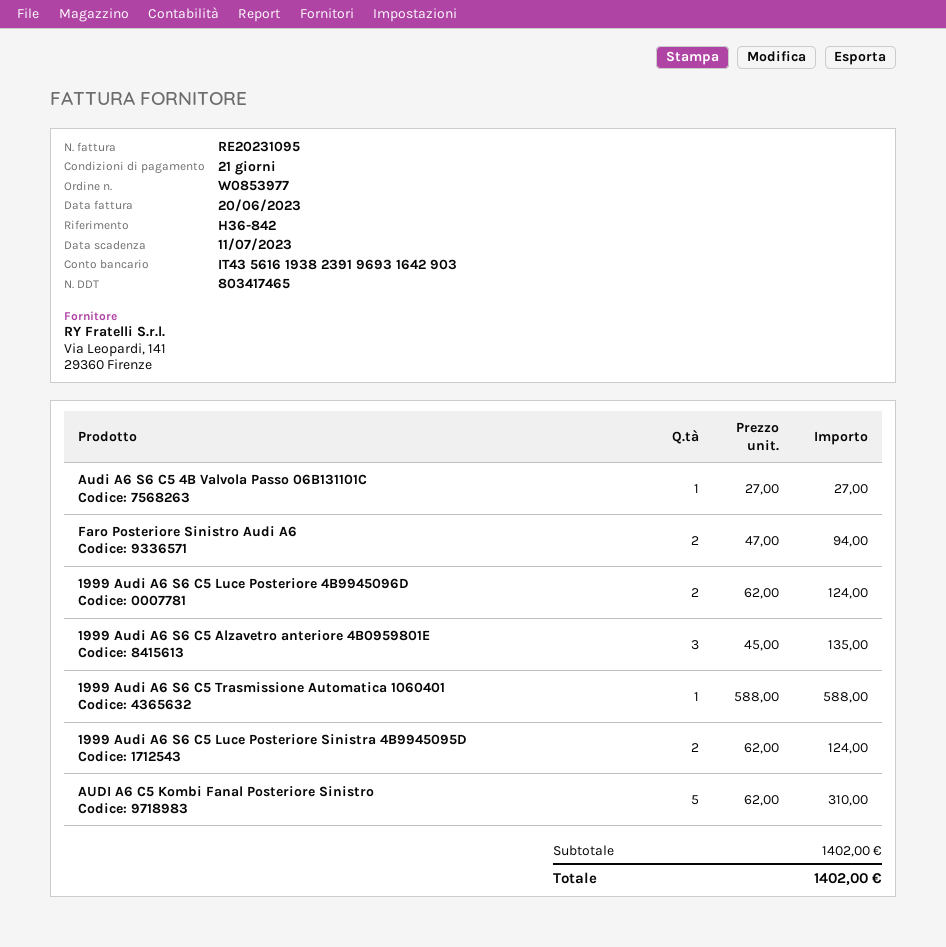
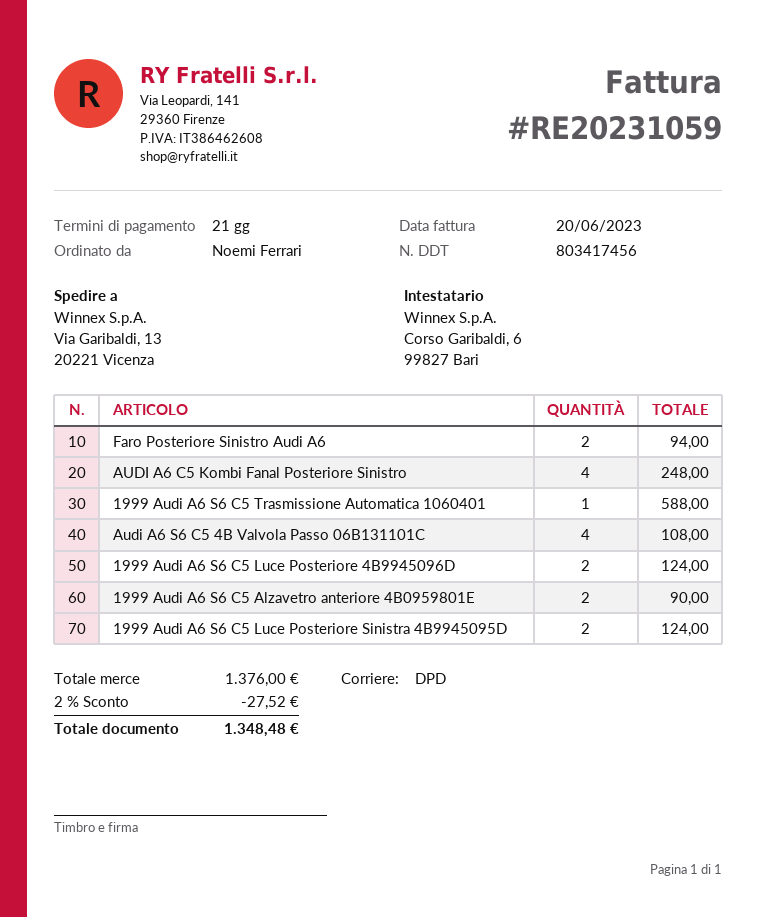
delivery note number: 803417465 -> 803417456
invoice number: RE20231095 -> RE20231059
Audi A6 S6 C5 4B Valvola Passo 06B131101C: 1 for 27.00 -> 4 for 108.00
1999 Audi A6 S6 C5 Alzavetro anteriore 4B0959801E: 3 for 135.00 -> 2 for 90.00
AUDI A6 C5 Kombi Fanal Posteriore Sinistro: 5 for 310.00 -> 4 for 248.00
subtotal: 1402.00 -> 1376.00
discount: none -> 2% = 27.52
total: 1402.00 -> 1348.48

